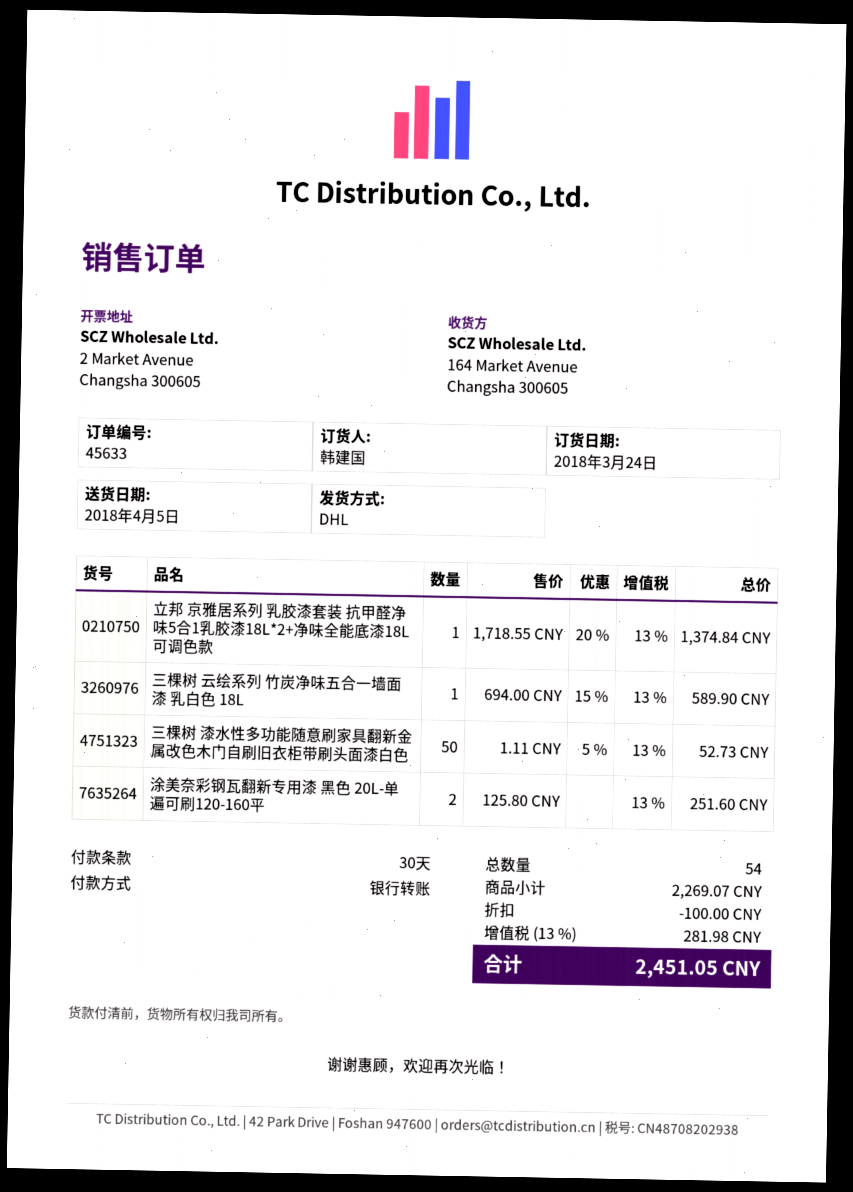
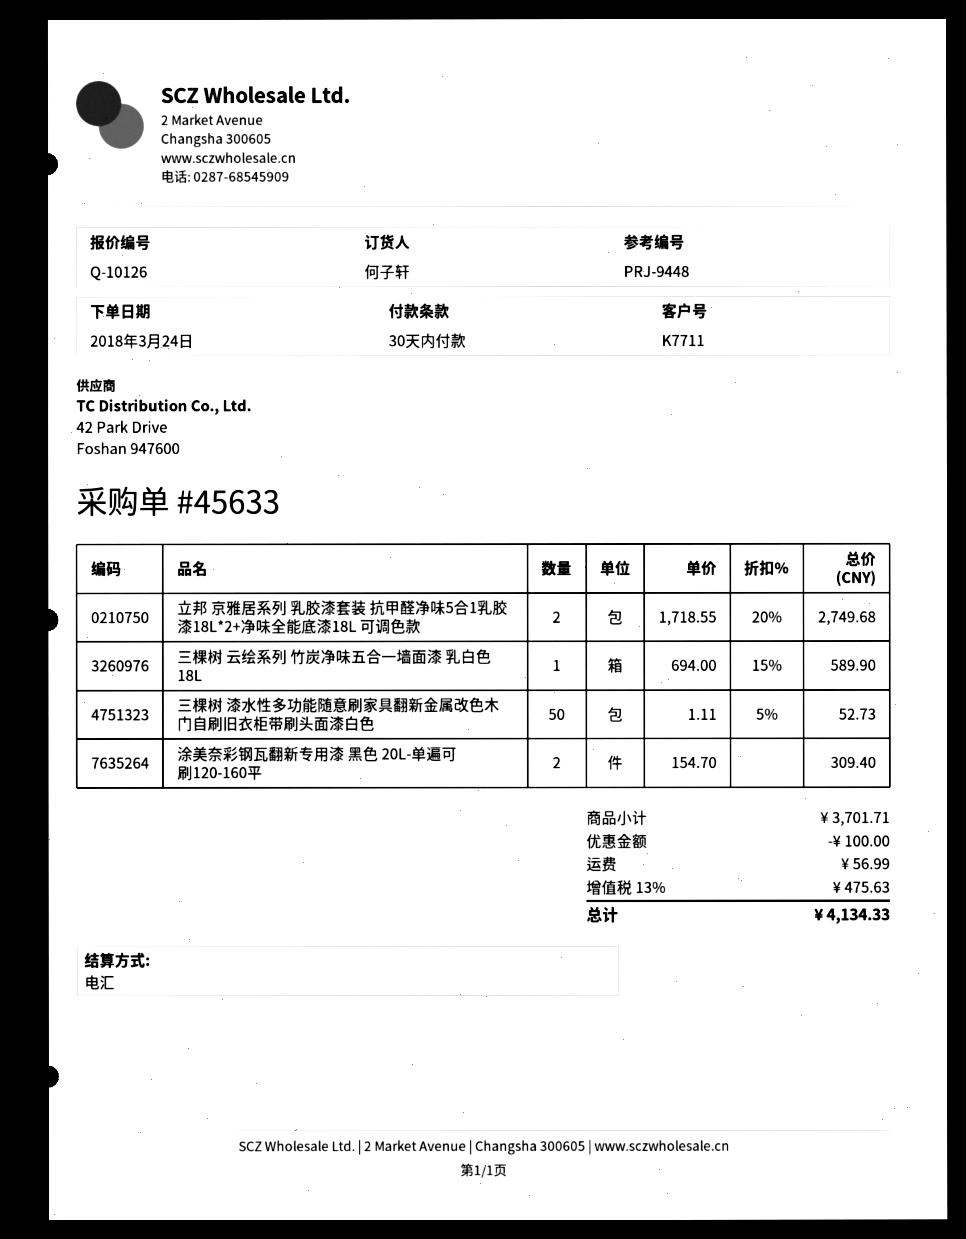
ordered by: 韩建国 -> 何子轩
立邦 京雅居系列 乳胶漆套装 抗甲醛净味5合1乳胶漆18L*2+净味全能底漆18L 可调色款: 1 x 1718.55 - 20% = 1374.84 -> 2 x 1718.55 - 20% = 2749.68
涂美奈彩钢瓦翻新专用漆 黑色 20L-单遍可刷120-160平: 2 x 125.80 = 251.60 -> 2 x 154.70 = 309.40
subtotal: 2269.07 -> 3701.71
shipping: none -> 56.99
tax: 13% = 281.98 -> 13% = 475.63
total: 2451.05 -> 4134.33

